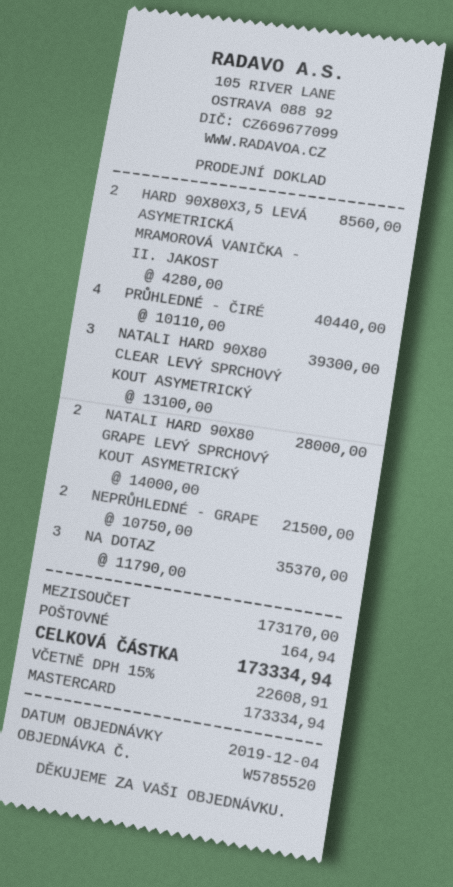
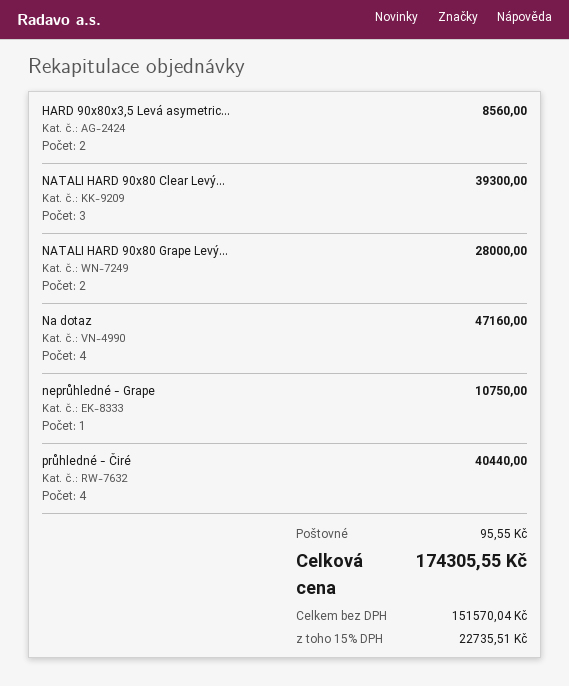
NEPRŮHLEDNÉ - GRAPE: 2 for 21500.00 -> 1 for 10750.00
NA DOTAZ: 3 for 35370.00 -> 4 for 47160.00
shipping: 164.94 -> 95.55
tax: 15% = 22608.91 -> 15% = 22735.51
total: 173334.94 -> 174305.55

